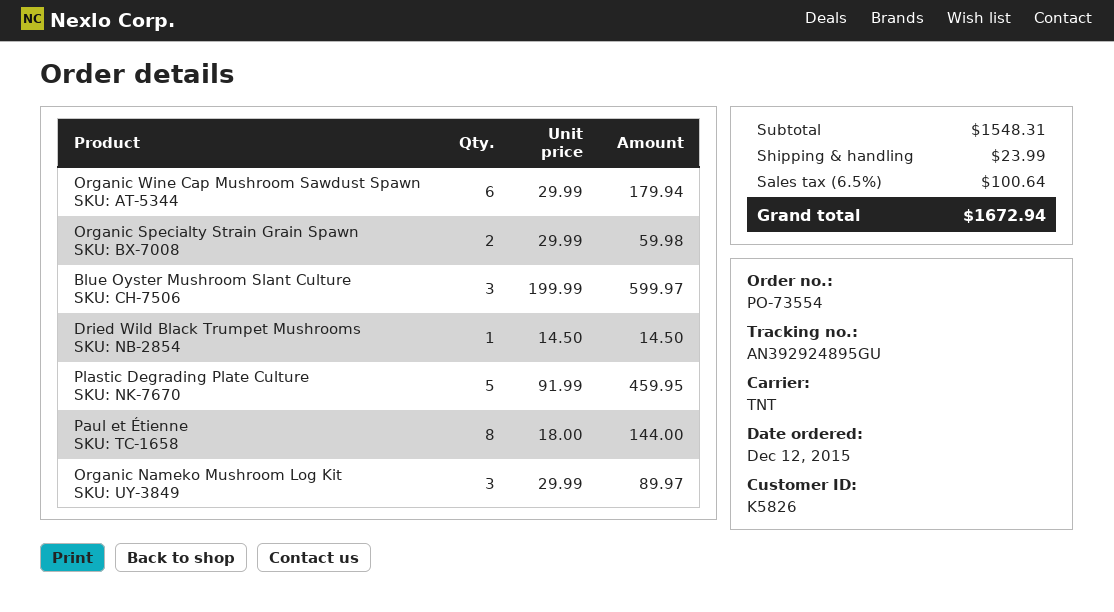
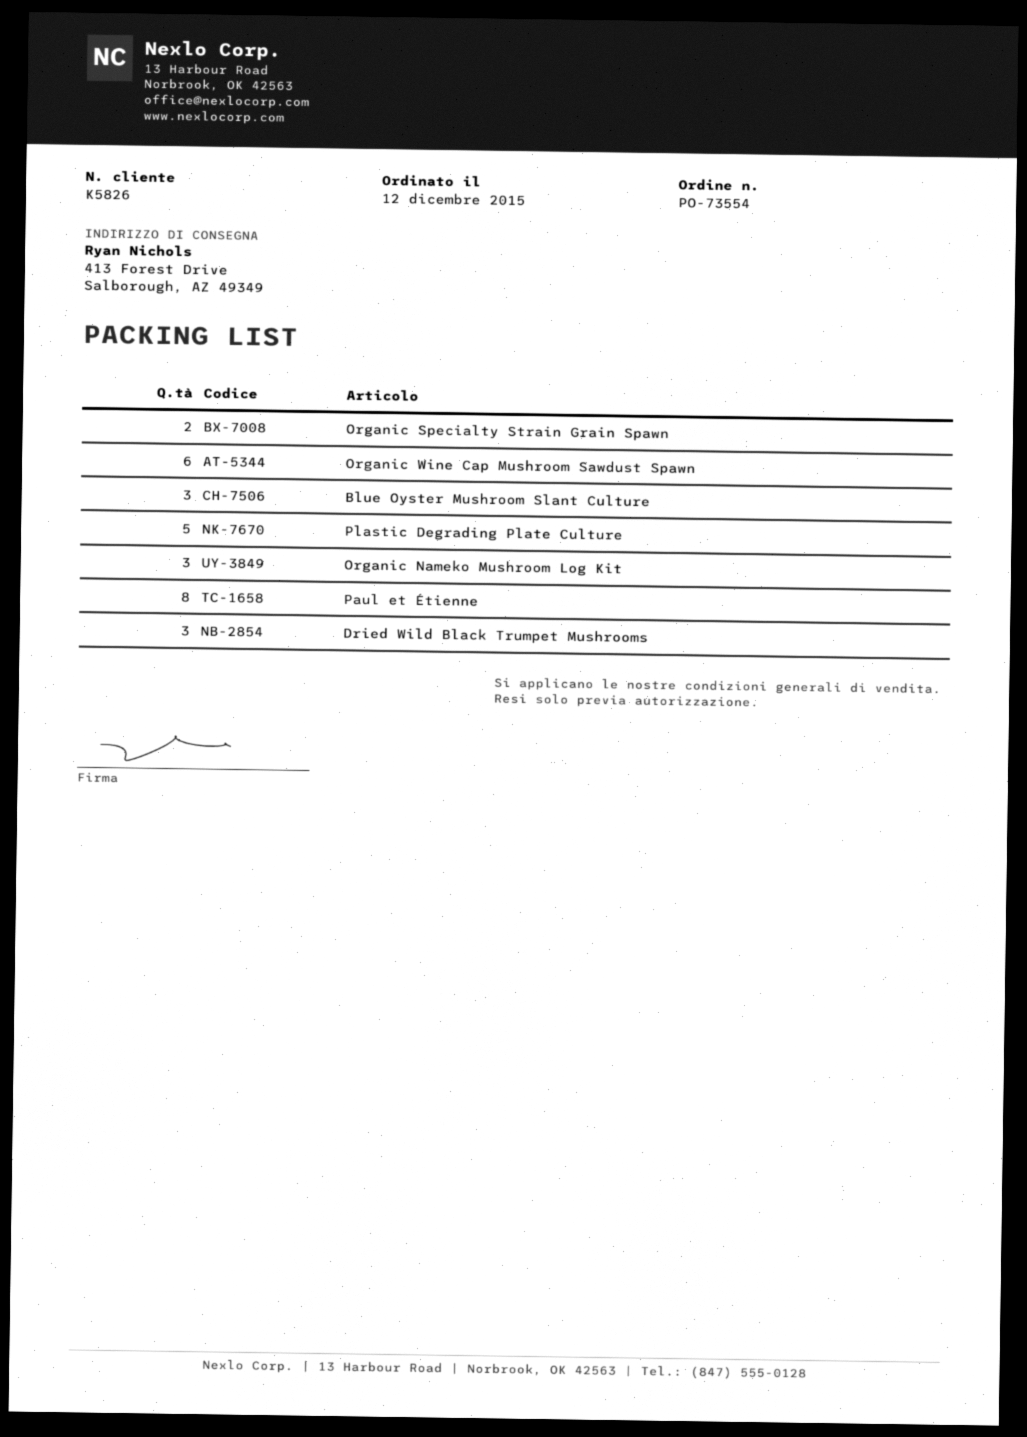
Dried Wild Black Trumpet Mushrooms: 1 -> 3

